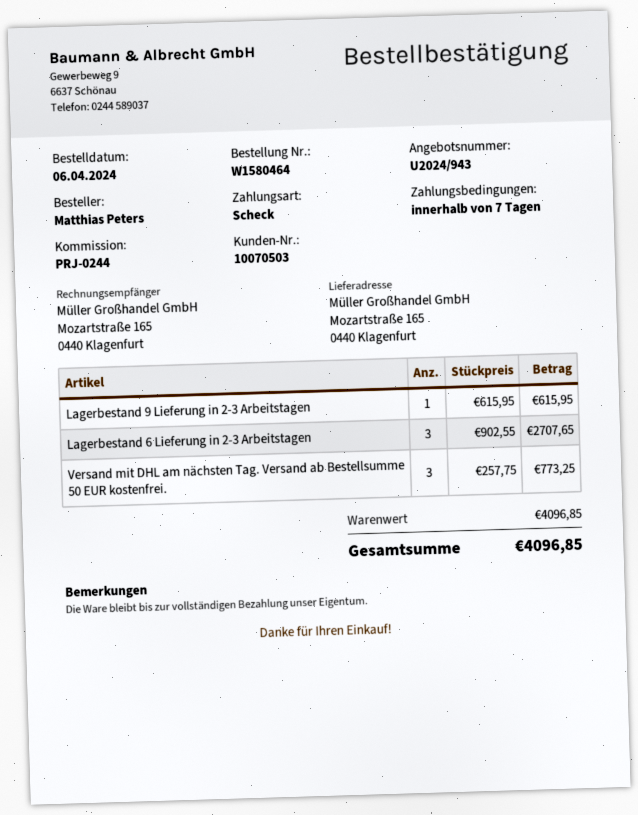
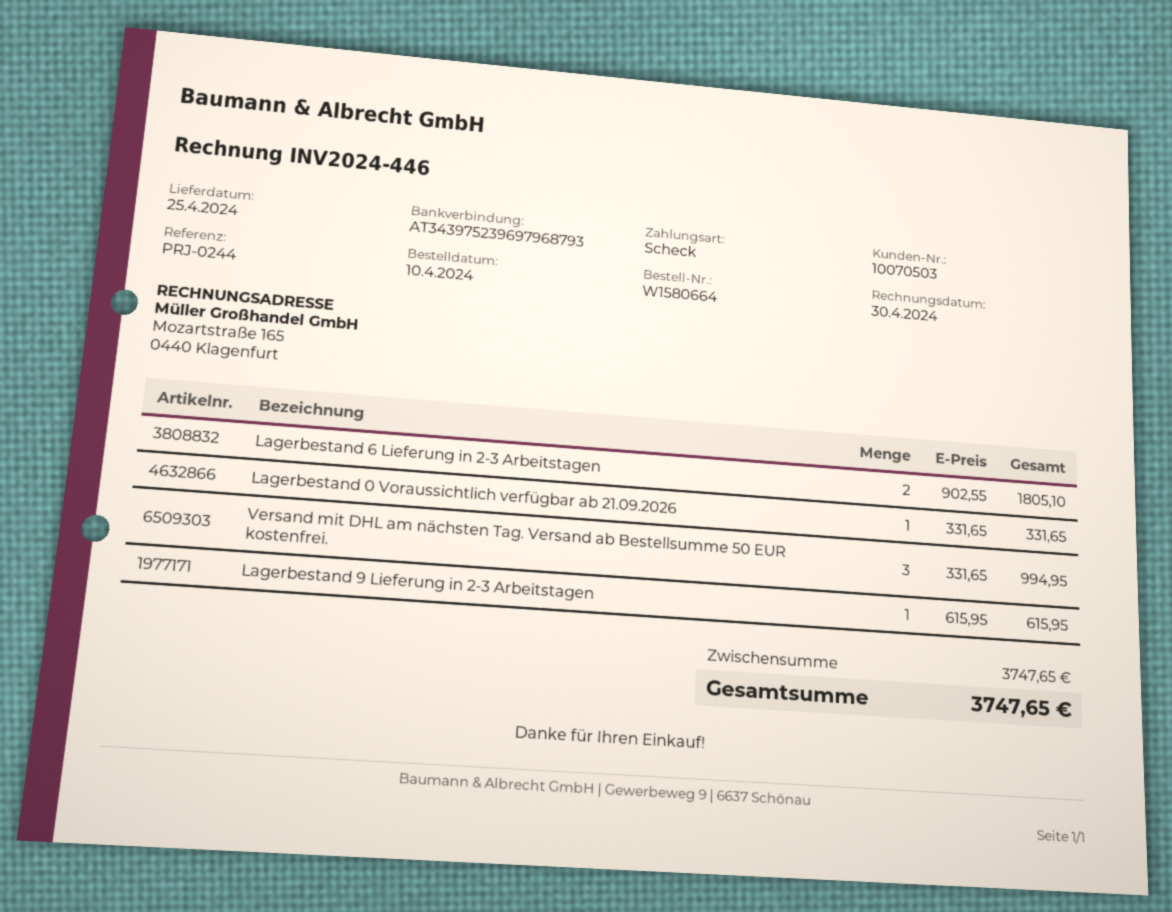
order number: W1580464 -> W1580664
order date: 2024-04-06 -> 2024-04-10
Lagerbestand 6 Lieferung in 2-3 Arbeitstagen: 3 x 902.55 = 2707.65 -> 2 x 902.55 = 1805.10
Versand mit DHL am nächsten Tag. Versand ab Bestellsumme 50 EUR kostenfrei.: 3 x 257.75 = 773.25 -> 3 x 331.65 = 994.95
Lagerbestand 0 Voraussichtlich verfügbar ab 21.09.2026: none -> 1 x 331.65 = 331.65
subtotal: 4096.85 -> 3747.65
total: 4096.85 -> 3747.65

